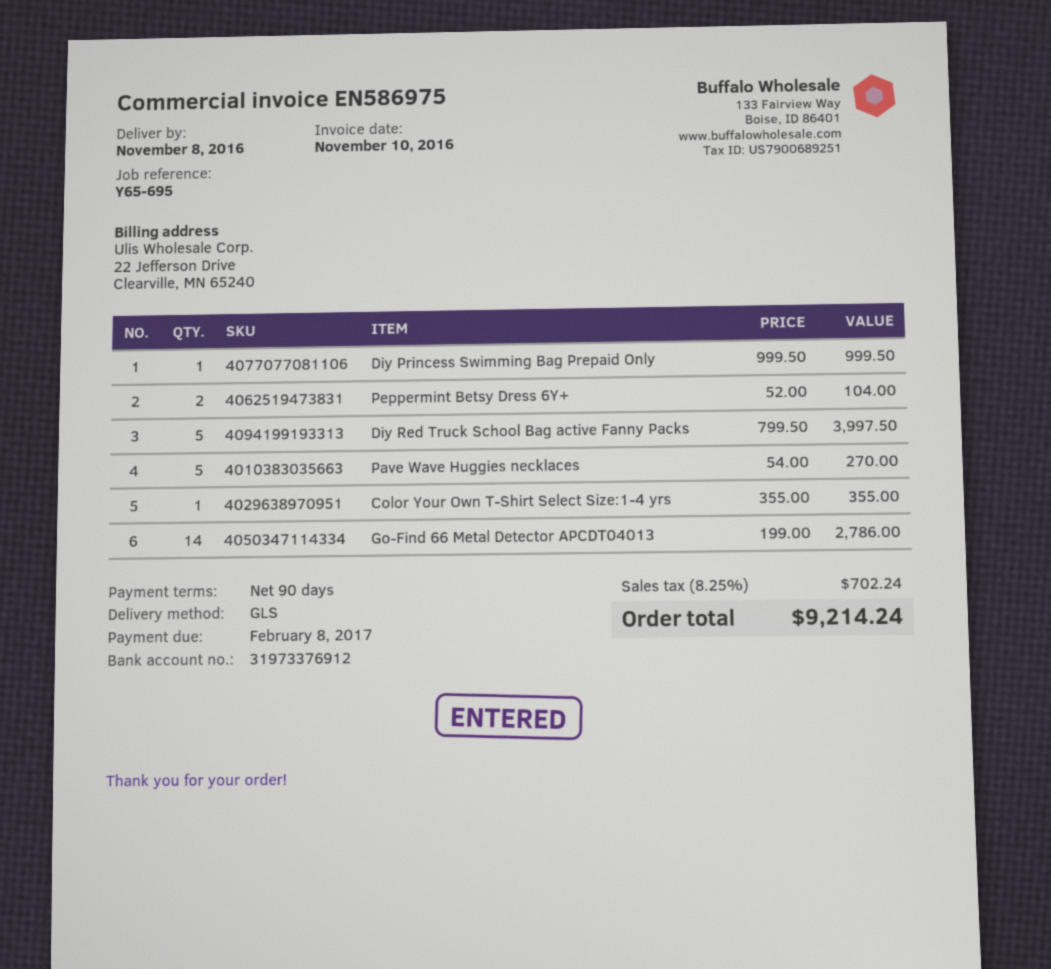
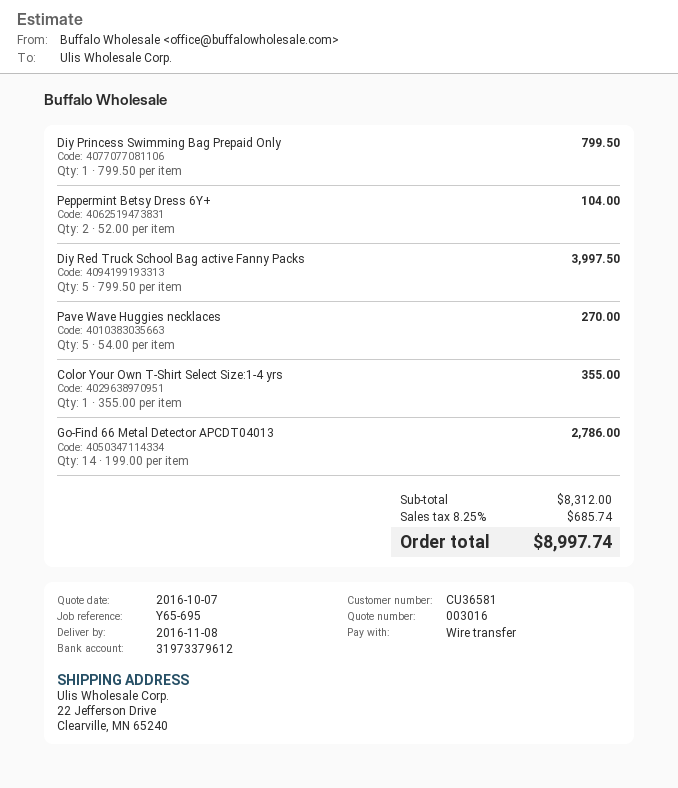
bank account: 31973376912 -> 31973379612
Diy Princess Swimming Bag Prepaid Only: 1 x 999.50 = 999.50 -> 1 x 799.50 = 799.50
tax: 8.25% = 702.24 -> 8.25% = 685.74
total: 9214.24 -> 8997.74

